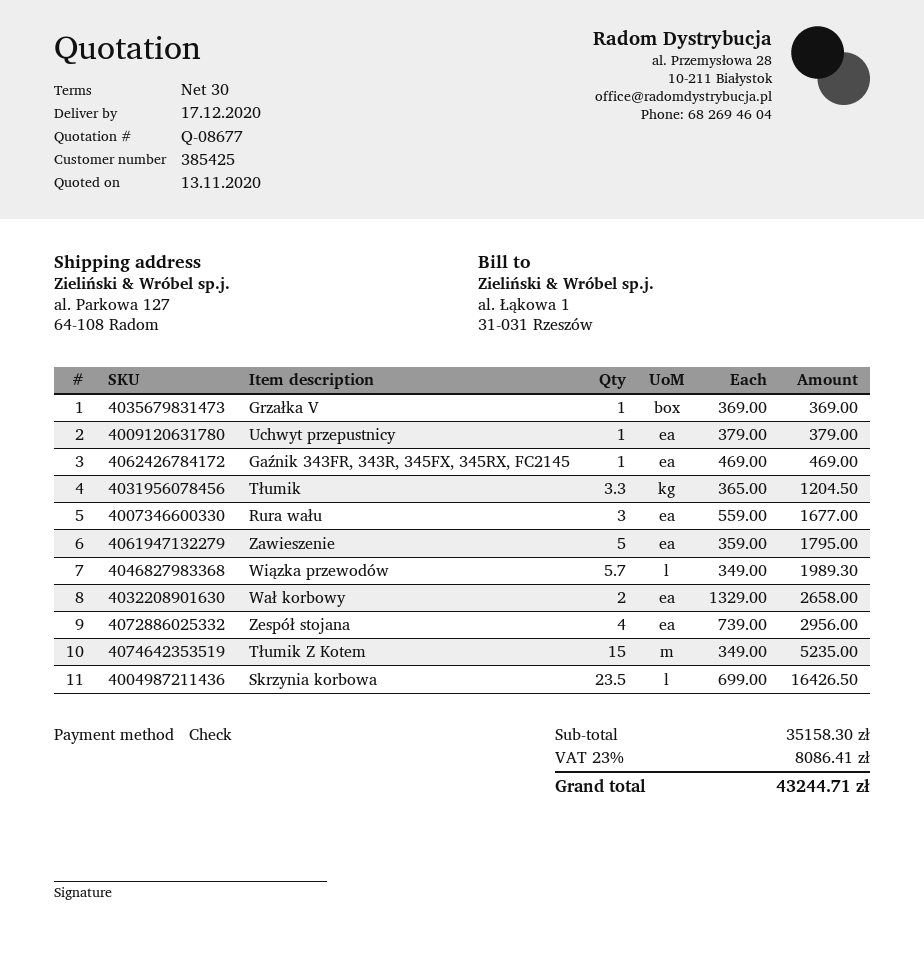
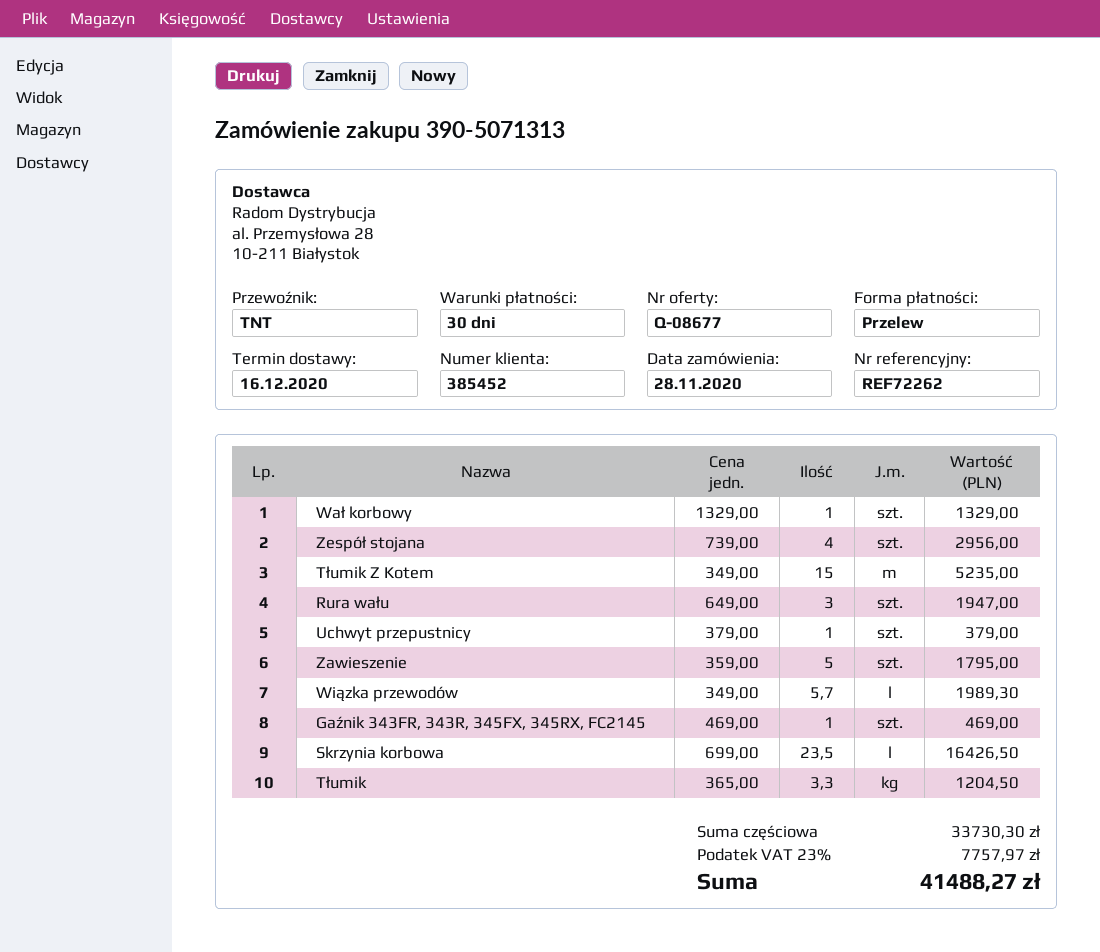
delivery date: 2020-12-17 -> 2020-12-16
customer number: 385425 -> 385452
payment method: cheque -> bank transfer
Grzałka V: 1 x 369.00 = 369.00 -> none
Rura wału: 3 x 559.00 = 1677.00 -> 3 x 649.00 = 1947.00
Wał korbowy: 2 x 1329.00 = 2658.00 -> 1 x 1329.00 = 1329.00
subtotal: 35158.30 -> 33730.30
tax: 23% = 8086.41 -> 23% = 7757.97
total: 43244.71 -> 41488.27

